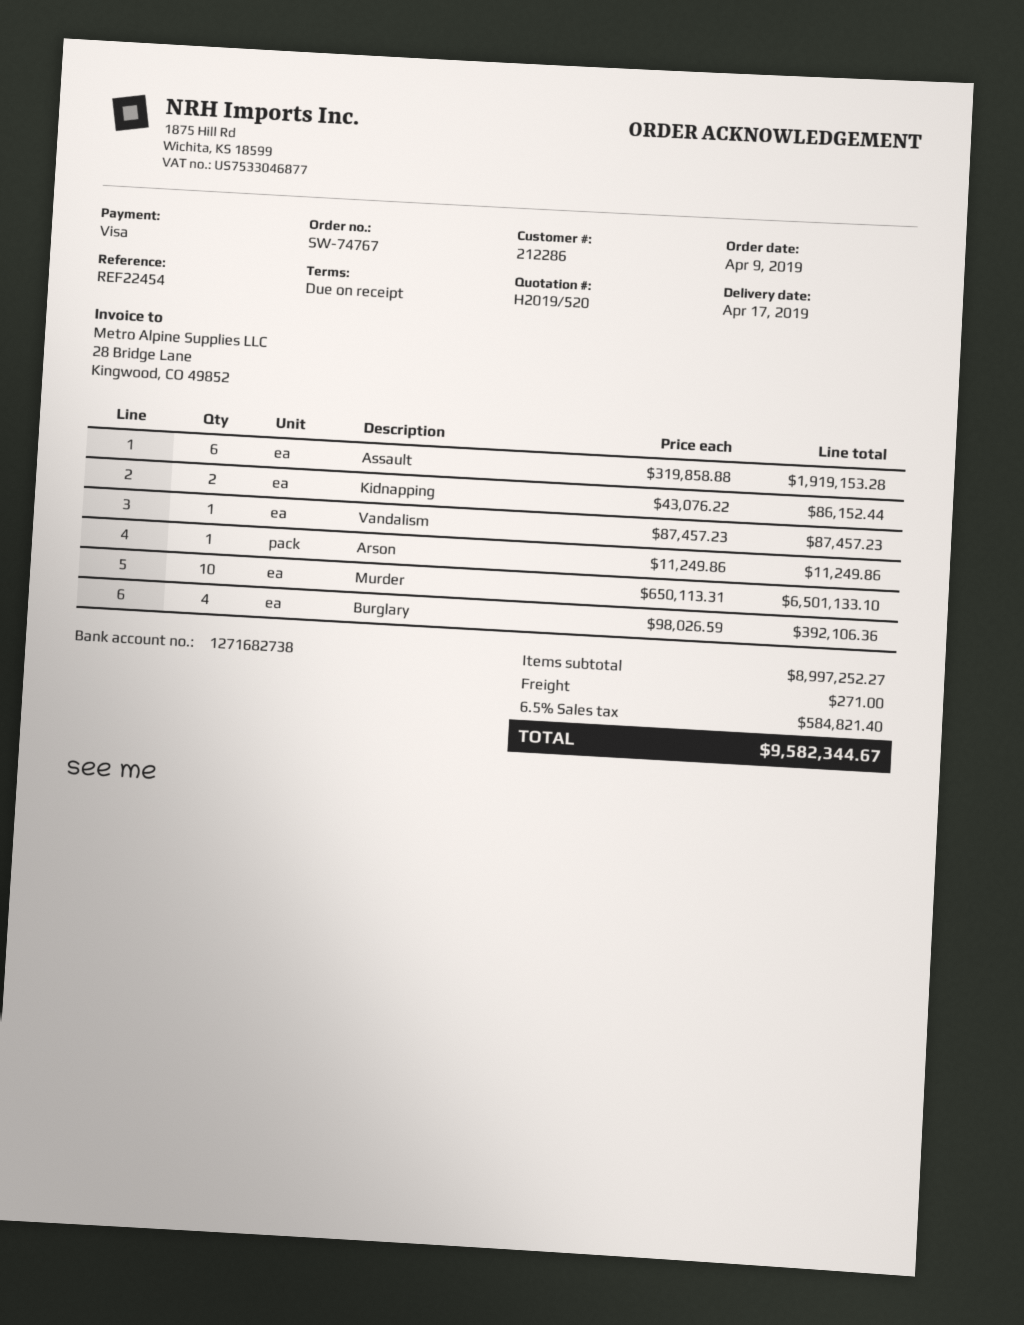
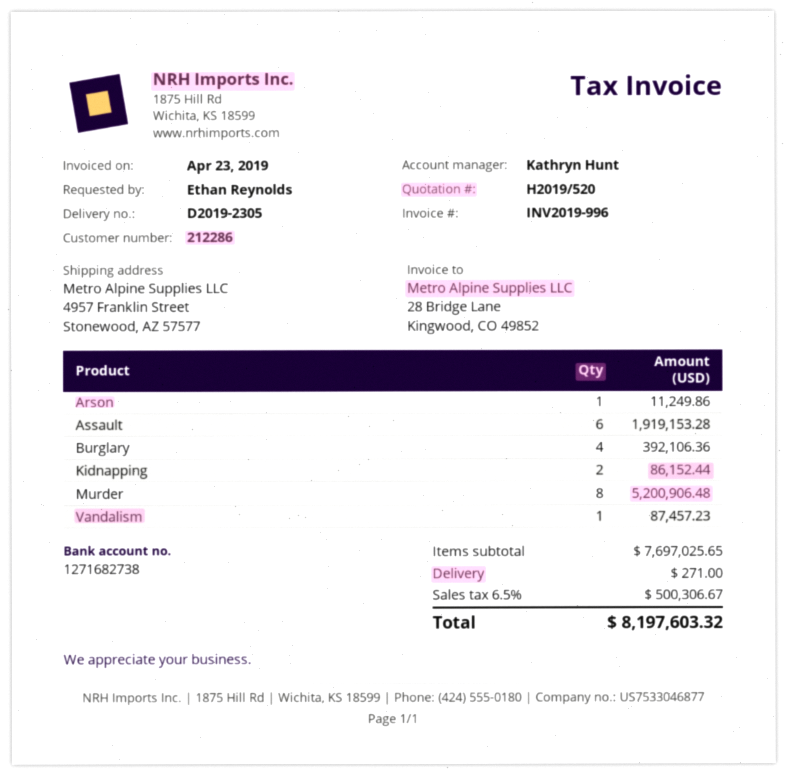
Murder: 10 for 6501133.10 -> 8 for 5200906.48
subtotal: 8997252.27 -> 7697025.65
tax: 6.5% = 584821.40 -> 6.5% = 500306.67
total: 9582344.67 -> 8197603.32

